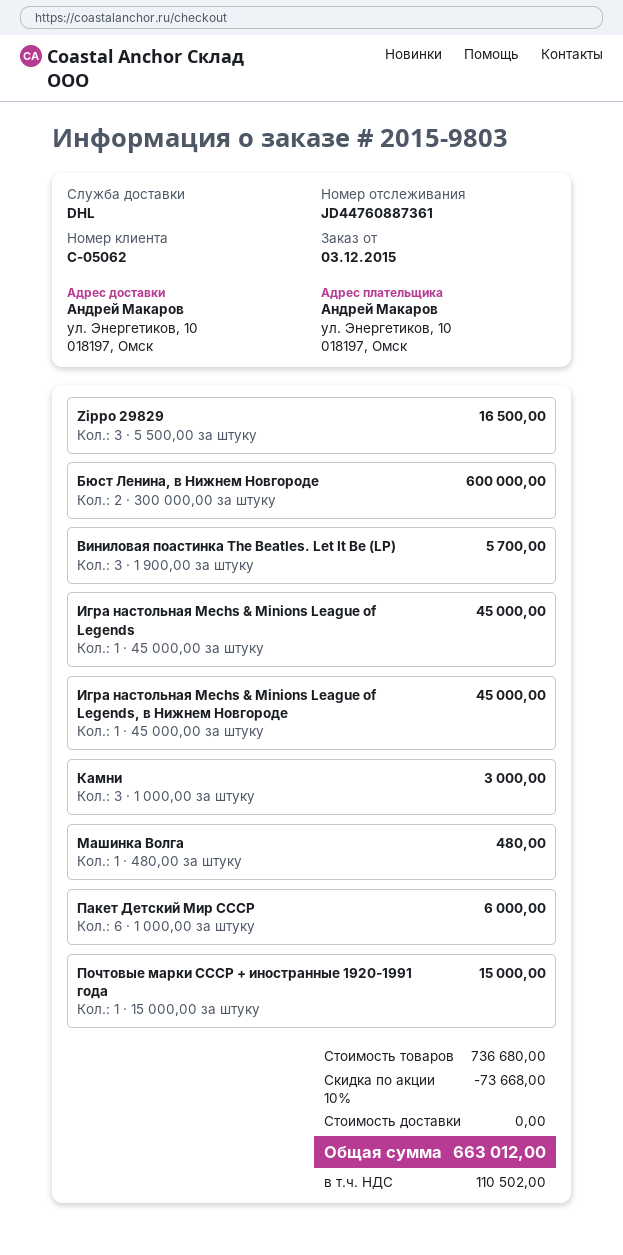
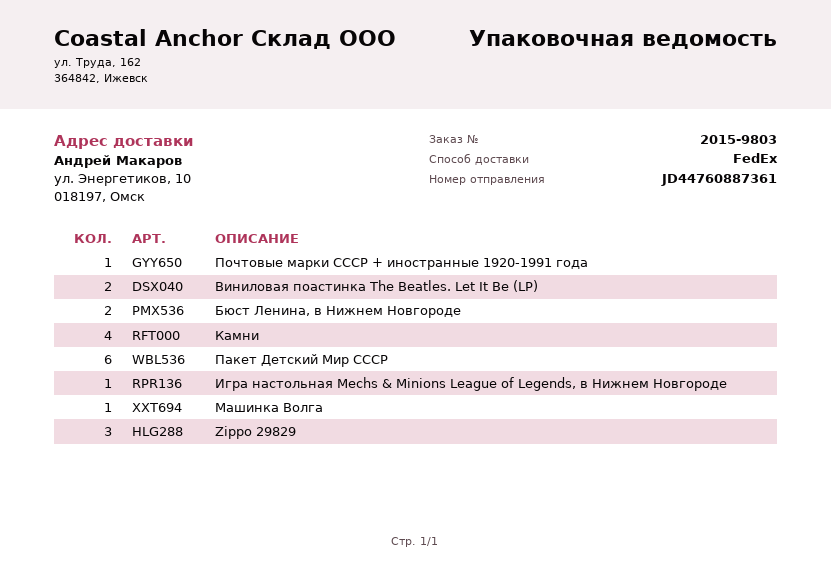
shipping method: DHL -> FedEx
Виниловая поастинка The Beatles. Let It Be (LP): 3 -> 2
Игра настольная Mechs & Minions League of Legends: 1 -> none
Камни: 3 -> 4

